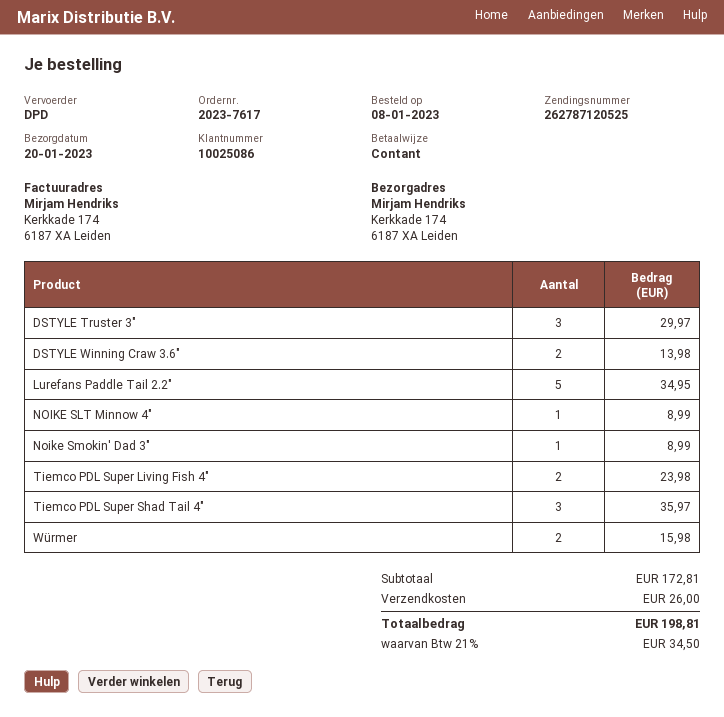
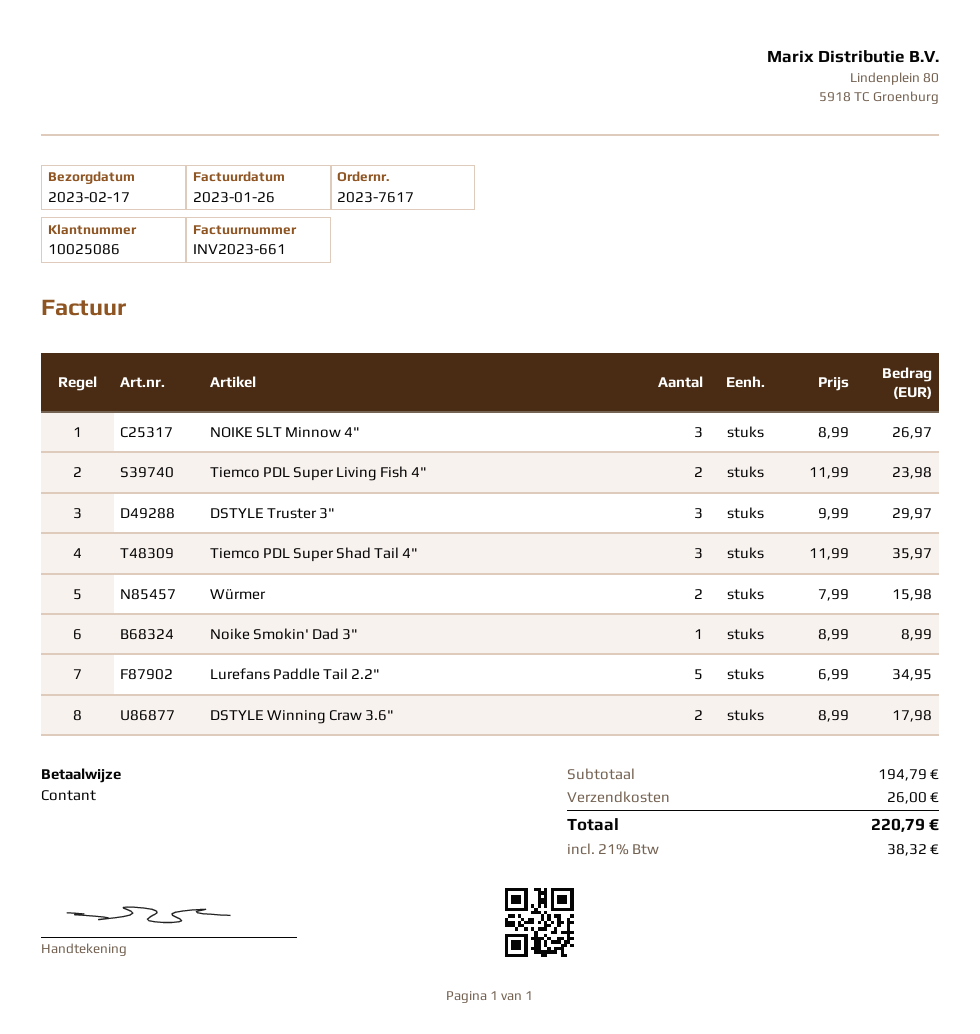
delivery date: 2023-01-20 -> 2023-02-17
DSTYLE Winning Craw 3.6": 2 for 13.98 -> 2 for 17.98
NOIKE SLT Minnow 4": 1 for 8.99 -> 3 for 26.97
subtotal: 172.81 -> 194.79
tax: 21% = 34.50 -> 21% = 38.32
total: 198.81 -> 220.79

